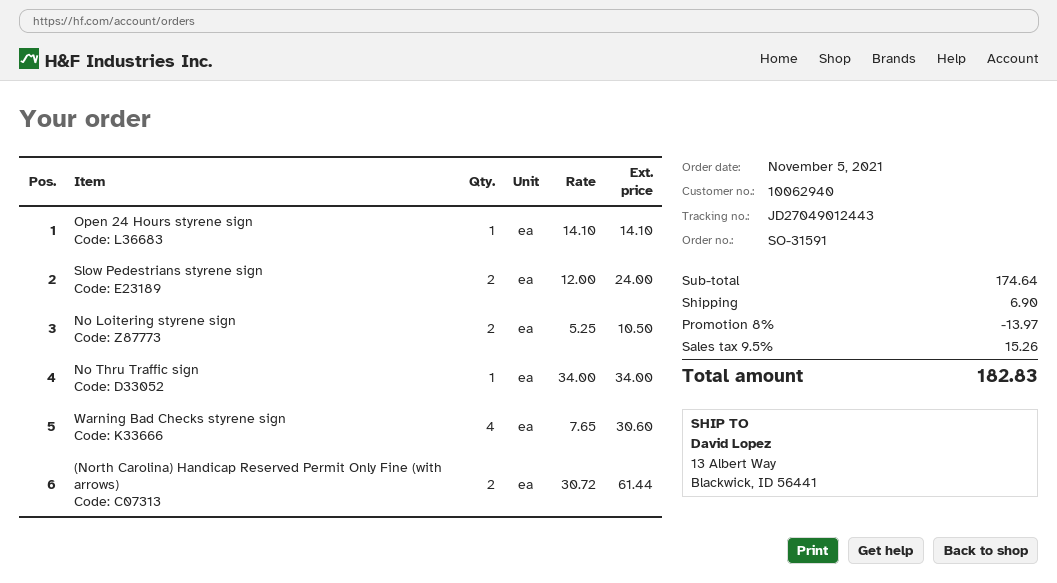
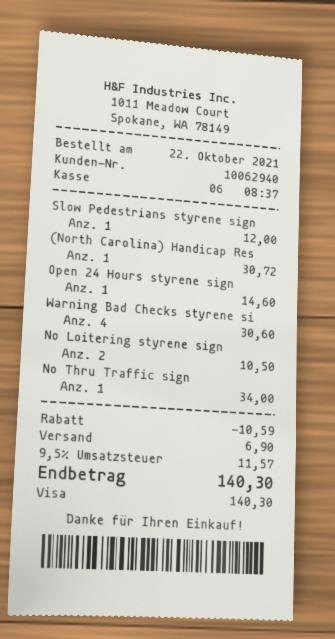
order date: 2021-11-05 -> 2021-10-22
Open 24 Hours styrene sign: 1 for 14.10 -> 1 for 14.60
Slow Pedestrians styrene sign: 2 for 24.00 -> 1 for 12.00
(North Carolina) Handicap Reserved Permit Only Fine (with arrows): 2 for 61.44 -> 1 for 30.72
discount: 13.97 -> 10.59
tax: 9.5% = 15.26 -> 9.5% = 11.57
total: 182.83 -> 140.30

